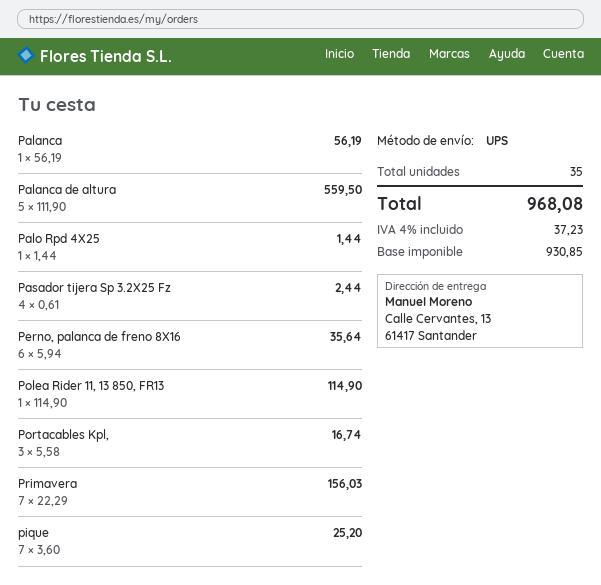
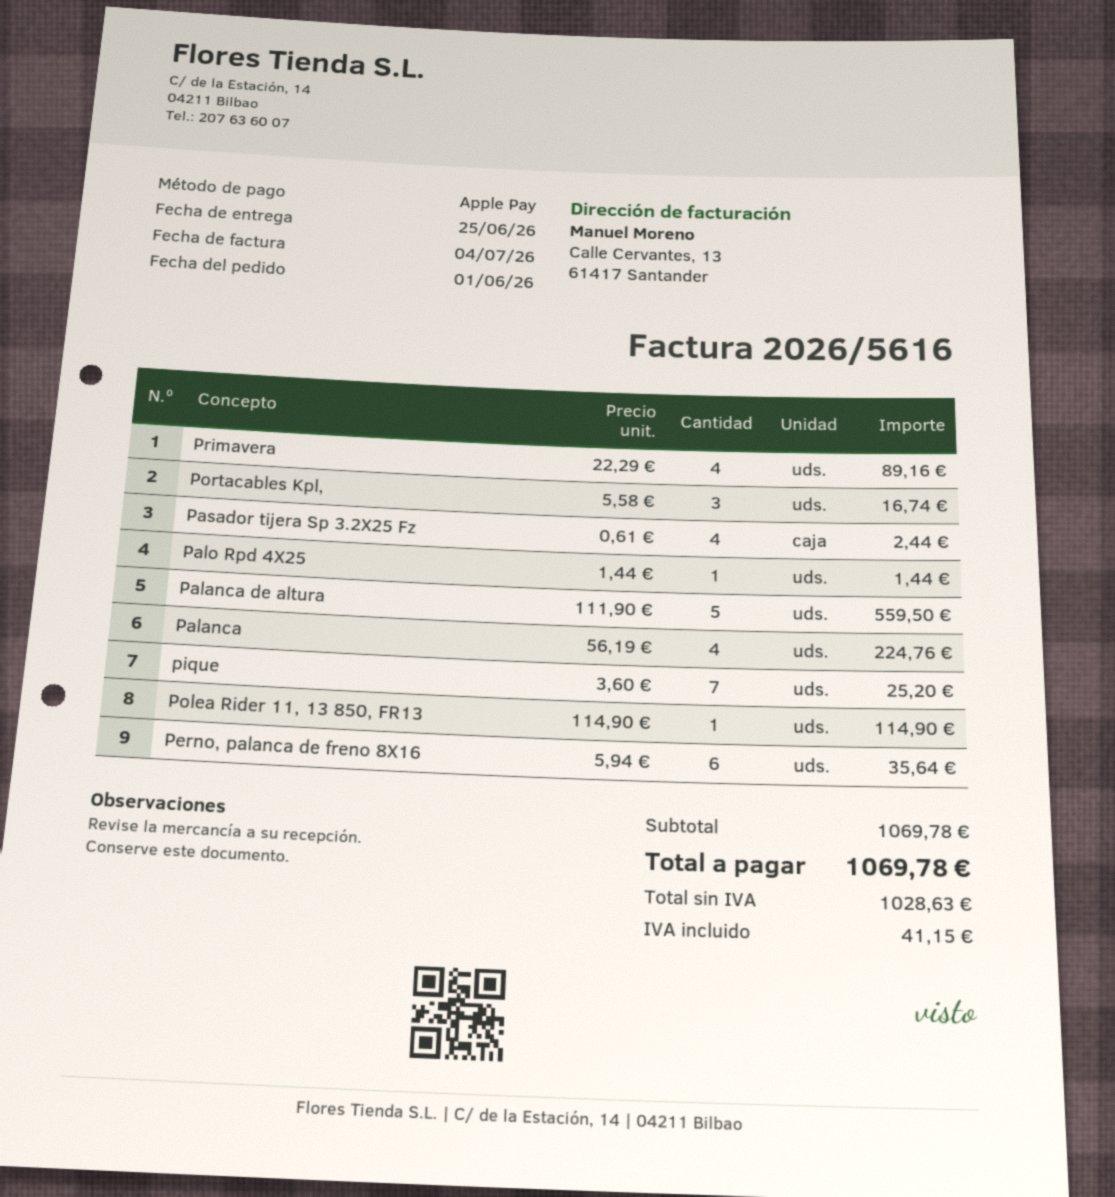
Palanca: 1 x 56.19 = 56.19 -> 4 x 56.19 = 224.76
Primavera: 7 x 22.29 = 156.03 -> 4 x 22.29 = 89.16
net: 930.85 -> 1028.63
tax: 37.23 -> 41.15
total: 968.08 -> 1069.78

